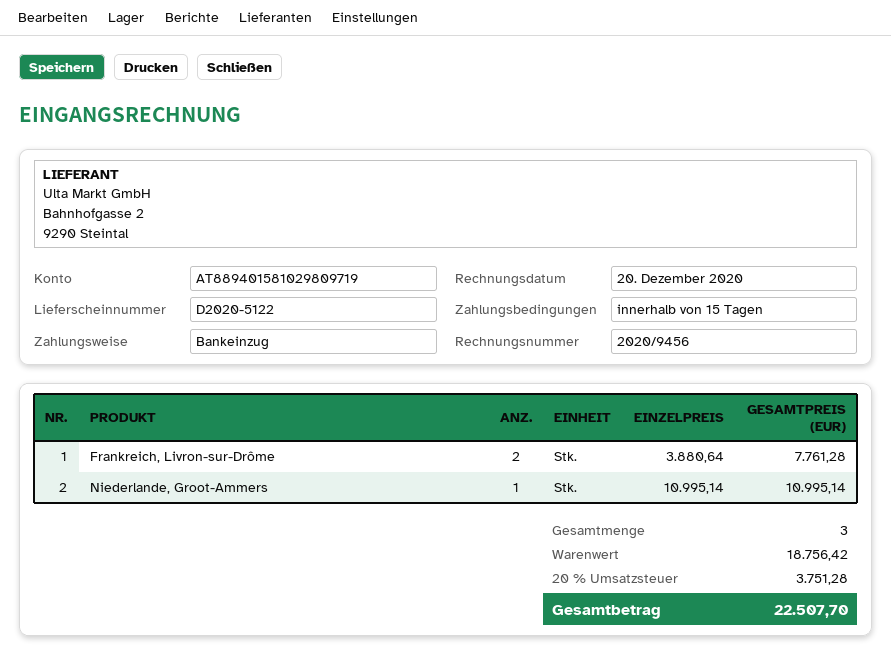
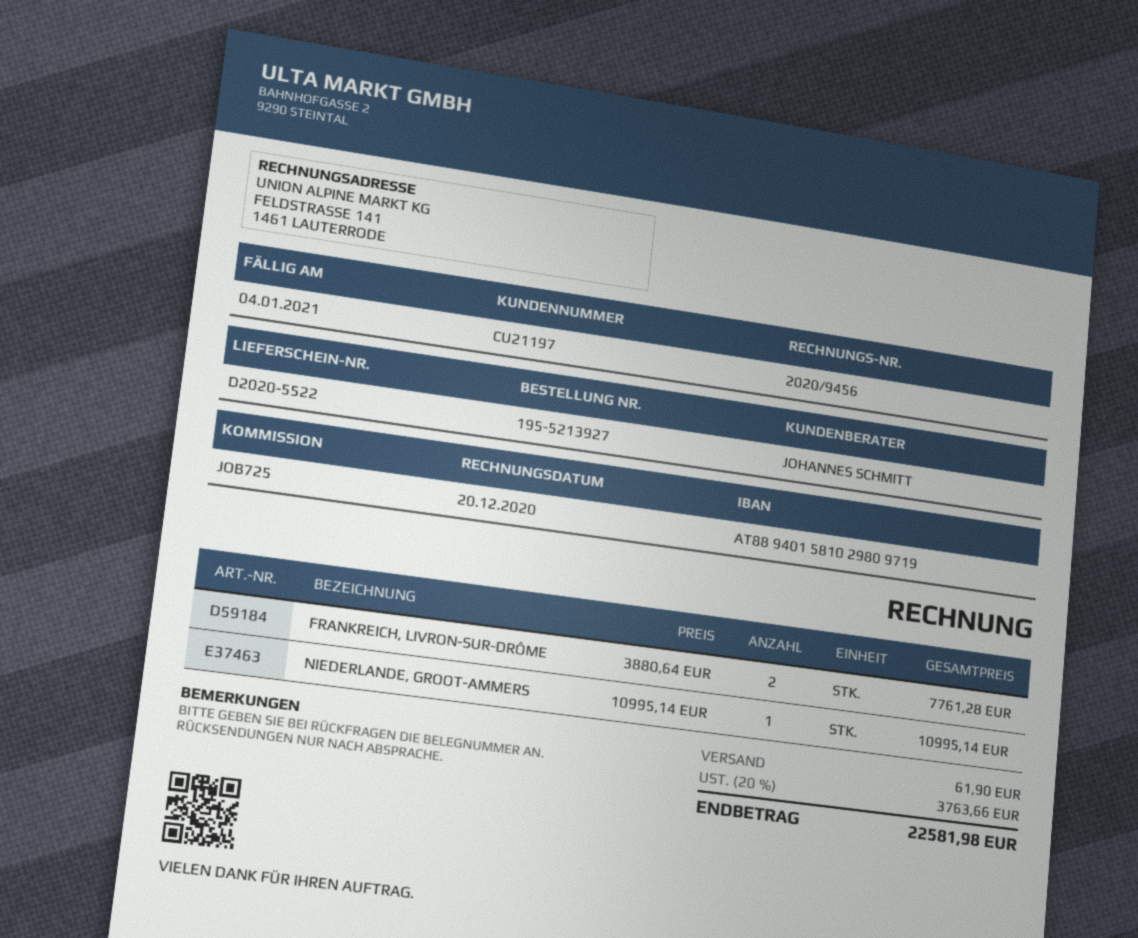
delivery note number: D2020-5122 -> D2020-5522
shipping: none -> 61.90
tax: 20% = 3751.28 -> 20% = 3763.66
total: 22507.70 -> 22581.98

